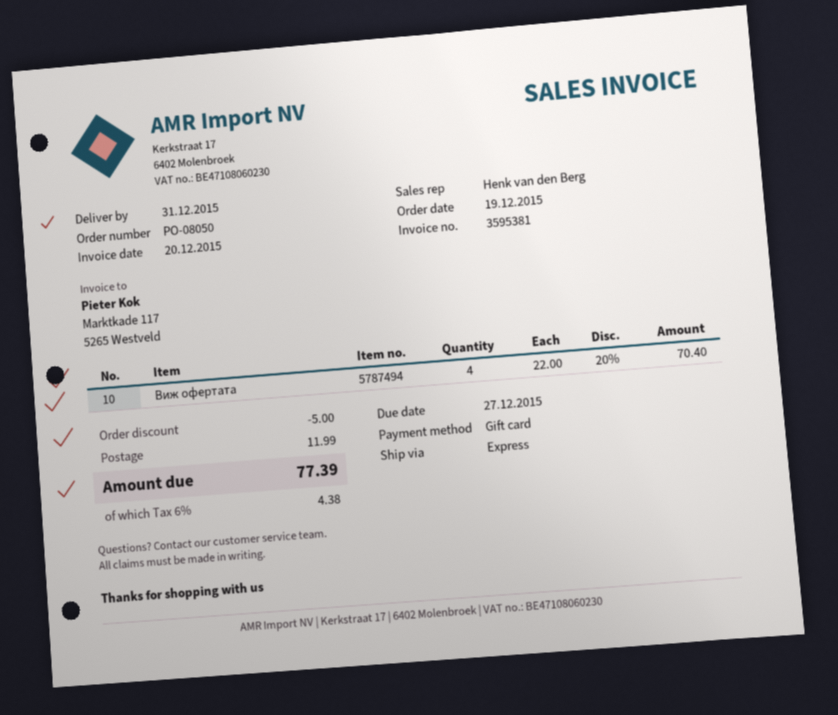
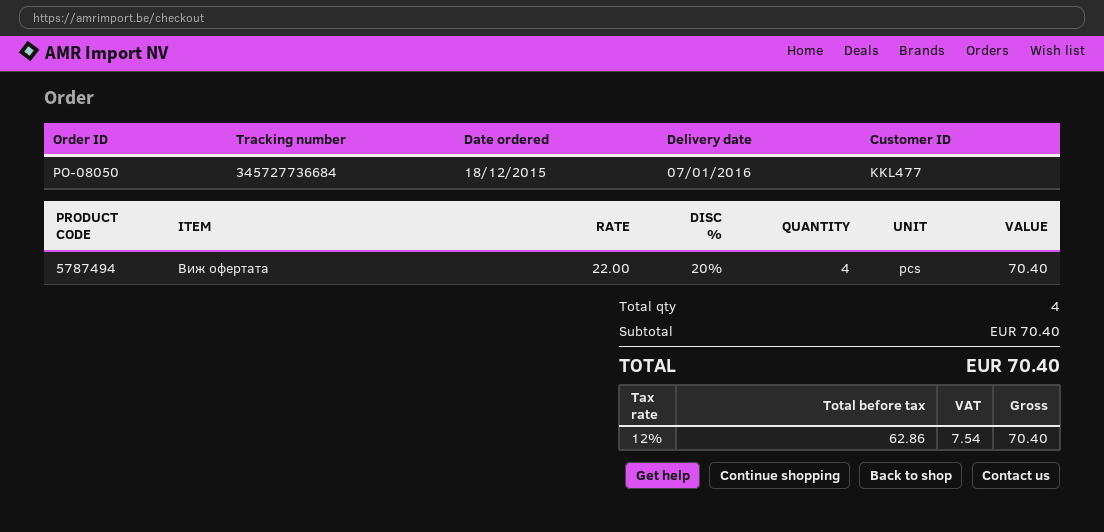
order date: 2015-12-19 -> 2015-12-18
delivery date: 2015-12-31 -> 2016-01-07
discount: 5.00 -> none
shipping: 11.99 -> none
tax: 6% = 4.38 -> 12% = 7.54
total: 77.39 -> 70.40

